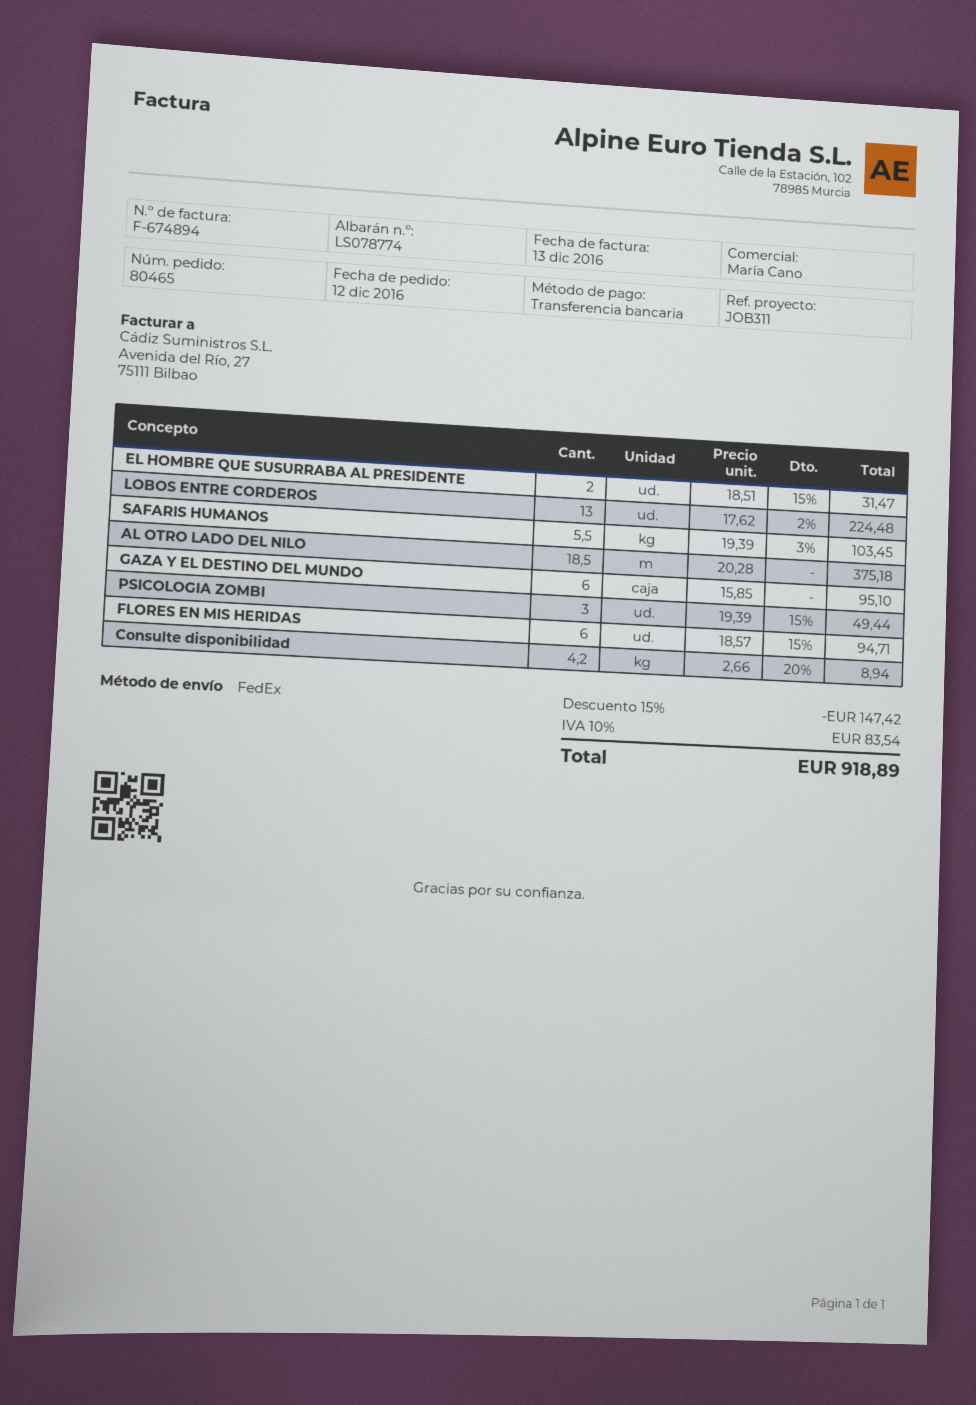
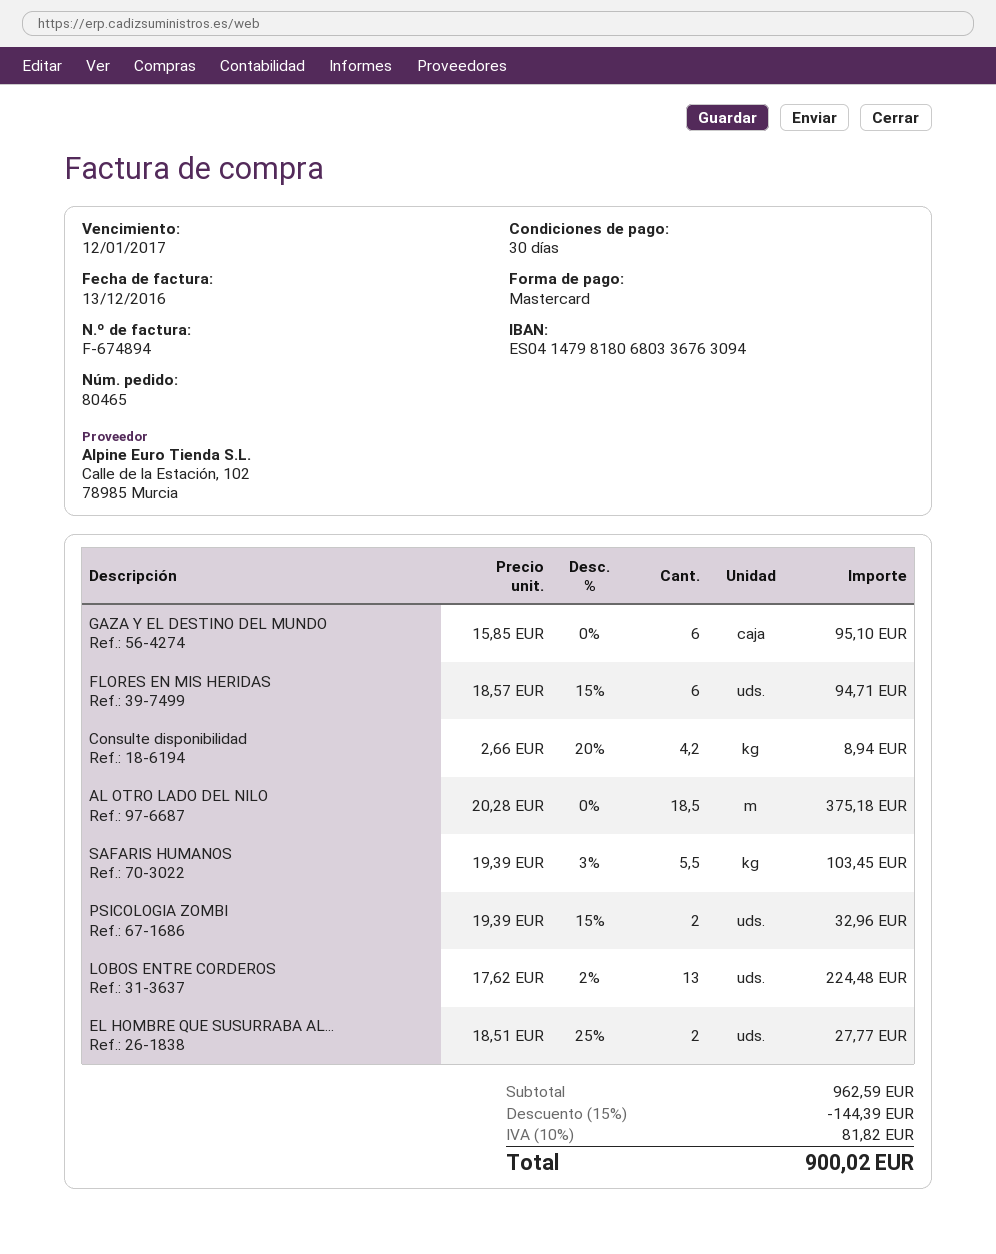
payment method: bank transfer -> Mastercard
EL HOMBRE QUE SUSURRABA AL PRESIDENTE: 2 x 18.51 - 15% = 31.47 -> 2 x 18.51 - 25% = 27.77
PSICOLOGIA ZOMBI: 3 x 19.39 - 15% = 49.44 -> 2 x 19.39 - 15% = 32.96
discount: 15% = 147.42 -> 15% = 144.39
tax: 10% = 83.54 -> 10% = 81.82
total: 918.89 -> 900.02

